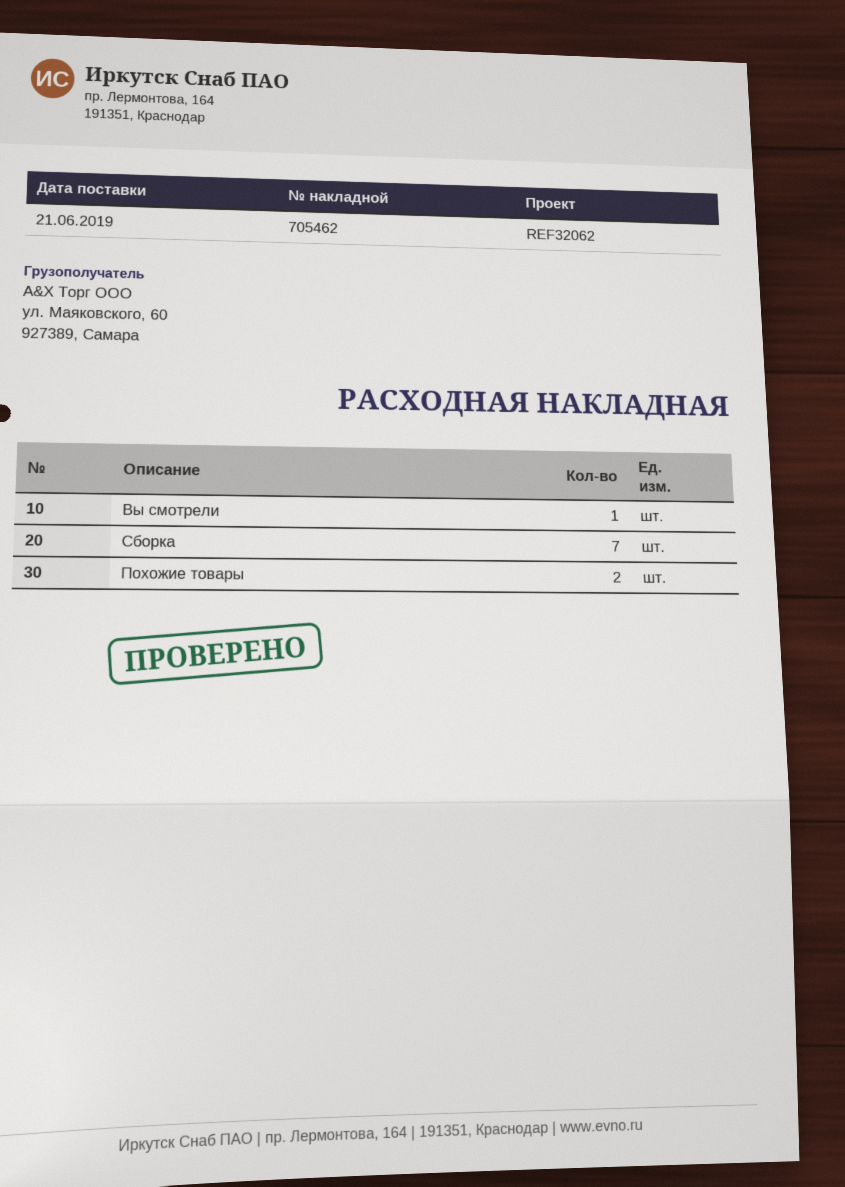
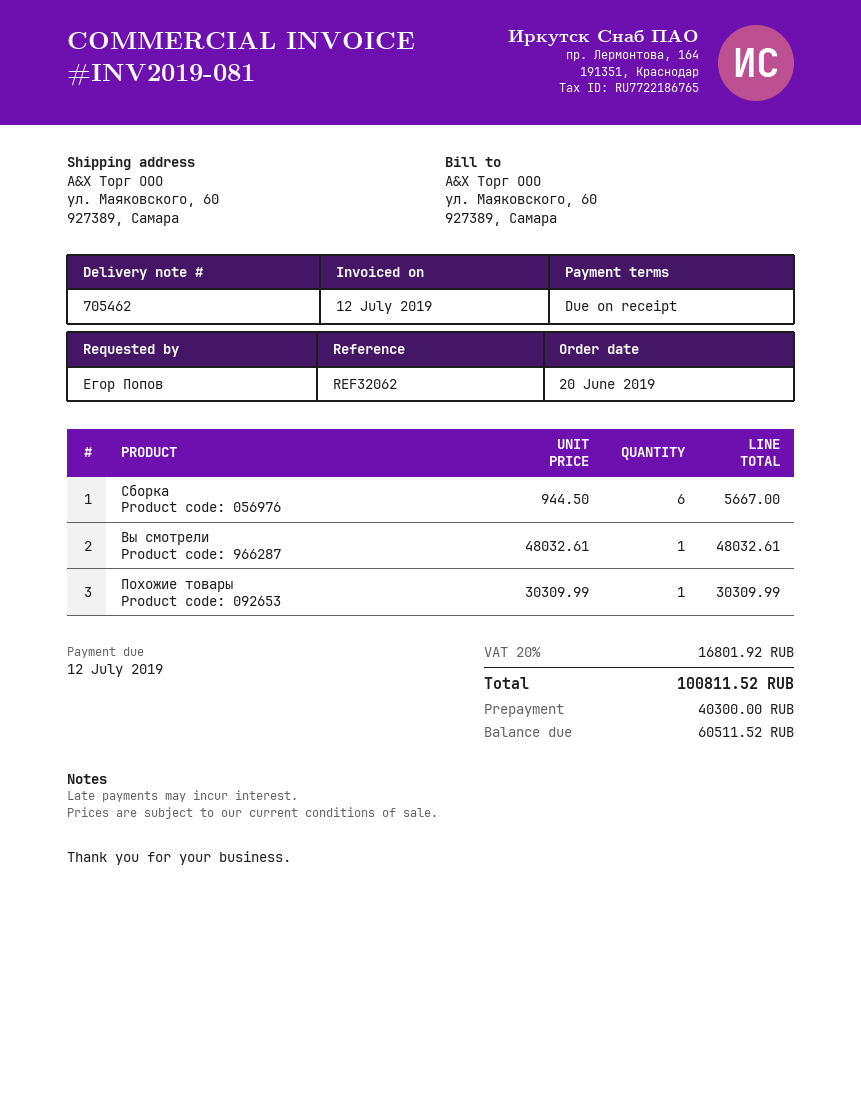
Сборка: 7 -> 6
Похожие товары: 2 -> 1

